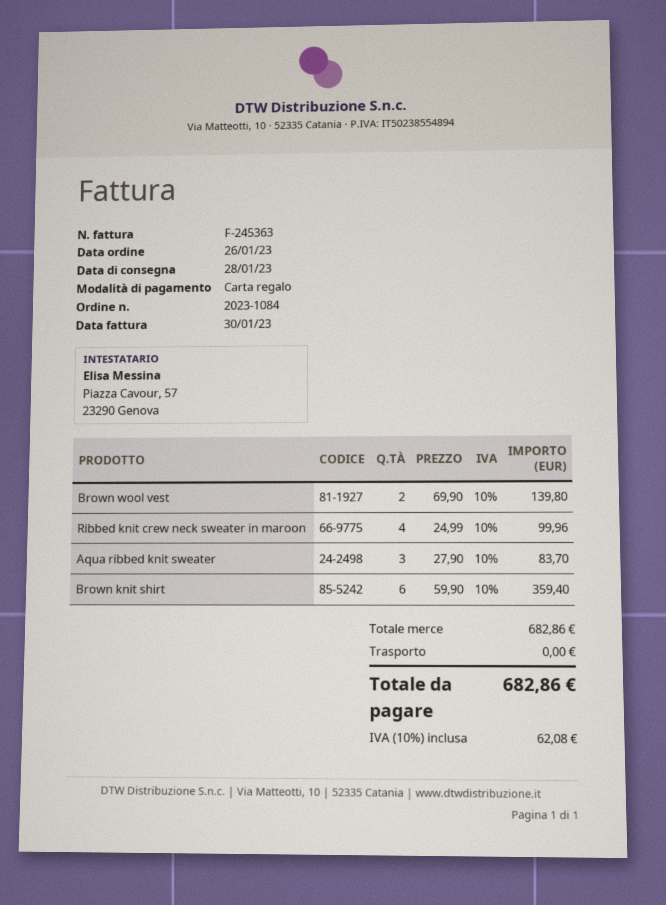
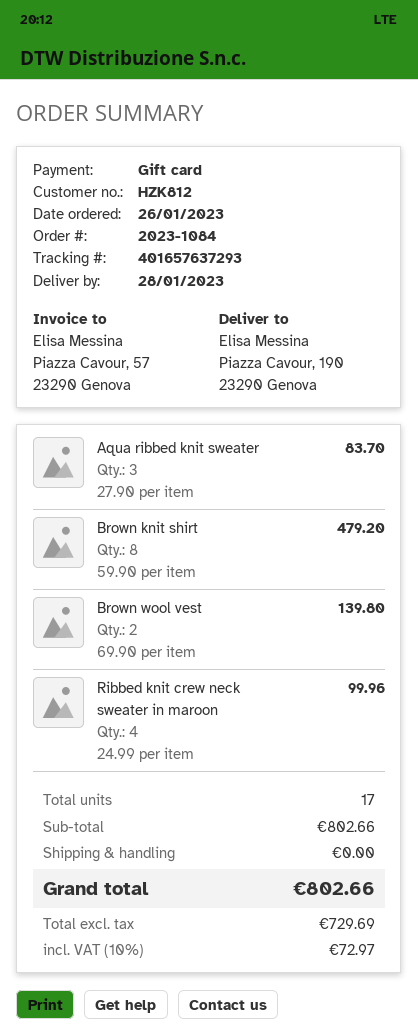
Brown knit shirt: 6 x 59.90 = 359.40 -> 8 x 59.90 = 479.20
subtotal: 682.86 -> 802.66
tax: 10% = 62.08 -> 10% = 72.97
total: 682.86 -> 802.66

